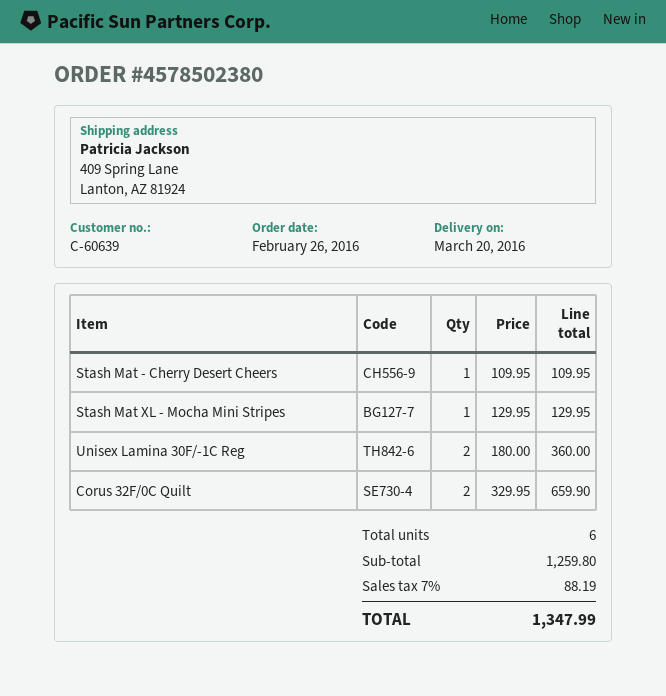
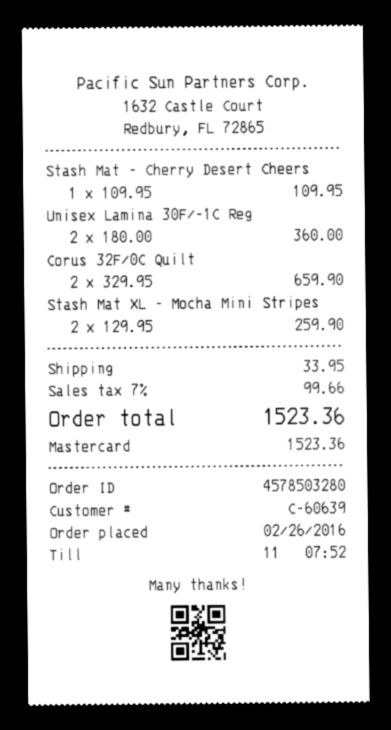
order number: 4578502380 -> 4578503280
Stash Mat XL - Mocha Mini Stripes: 1 x 129.95 = 129.95 -> 2 x 129.95 = 259.90
shipping: none -> 33.95
tax: 7% = 88.19 -> 7% = 99.66
total: 1347.99 -> 1523.36

